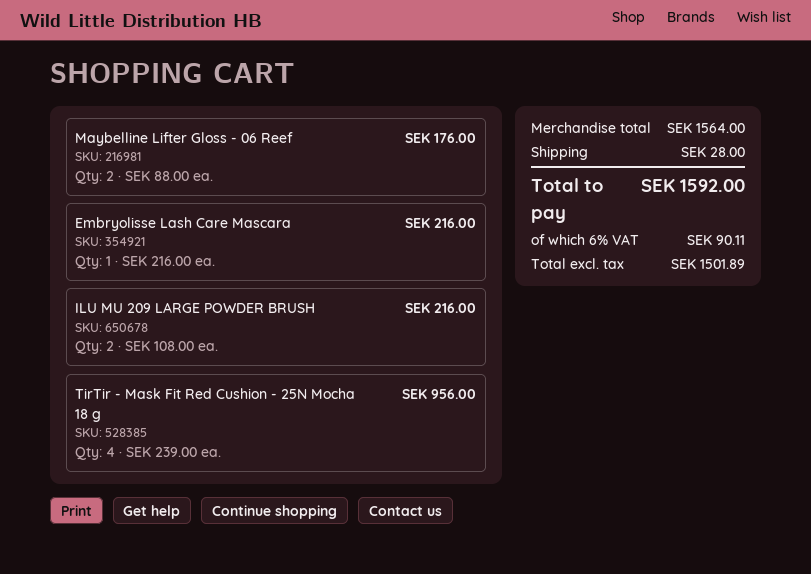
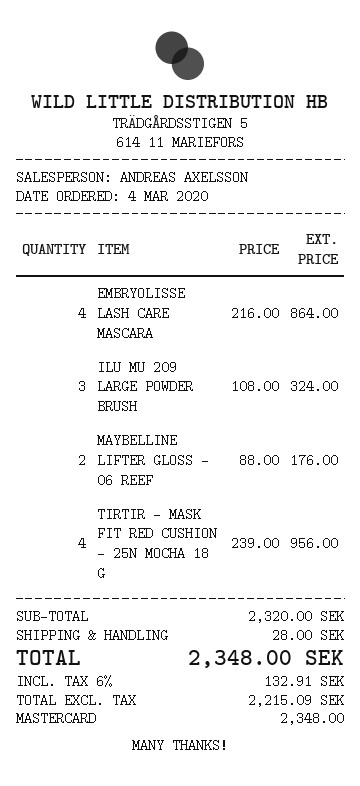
Embryolisse Lash Care Mascara: 1 x 216.00 = 216.00 -> 4 x 216.00 = 864.00
ILU MU 209 LARGE POWDER BRUSH: 2 x 108.00 = 216.00 -> 3 x 108.00 = 324.00
subtotal: 1564.00 -> 2320.00
net: 1501.89 -> 2215.09
tax: 6% = 90.11 -> 6% = 132.91
total: 1592.00 -> 2348.00

